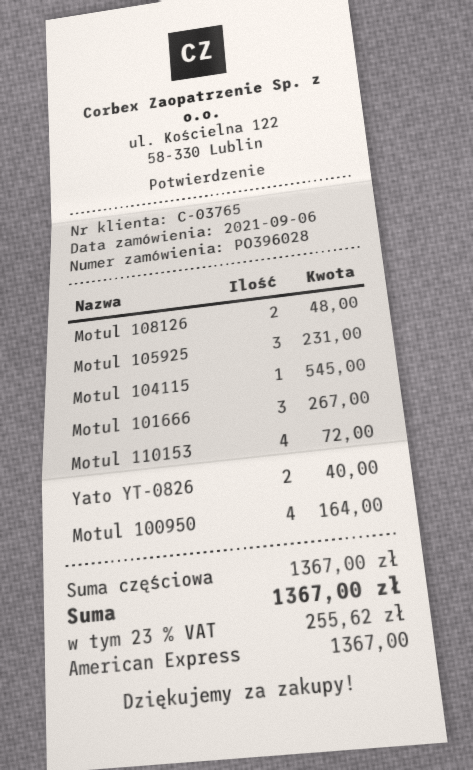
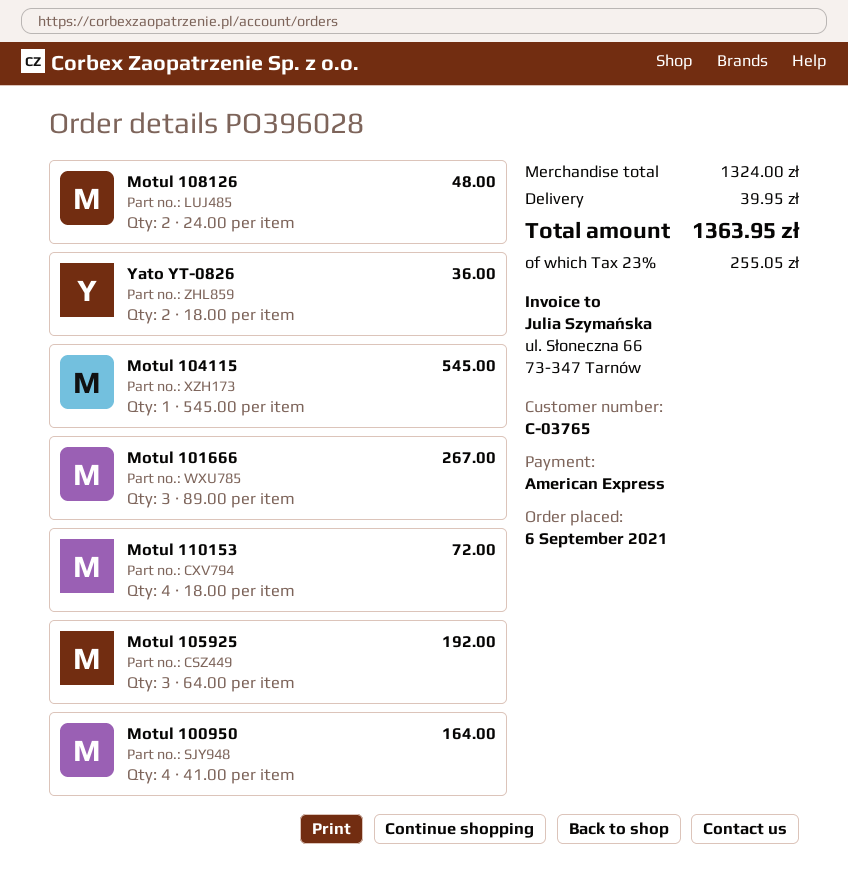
Motul 105925: 3 for 231.00 -> 3 for 192.00
Yato YT-0826: 2 for 40.00 -> 2 for 36.00
subtotal: 1367.00 -> 1324.00
shipping: none -> 39.95
tax: 23% = 255.62 -> 23% = 255.05
total: 1367.00 -> 1363.95

